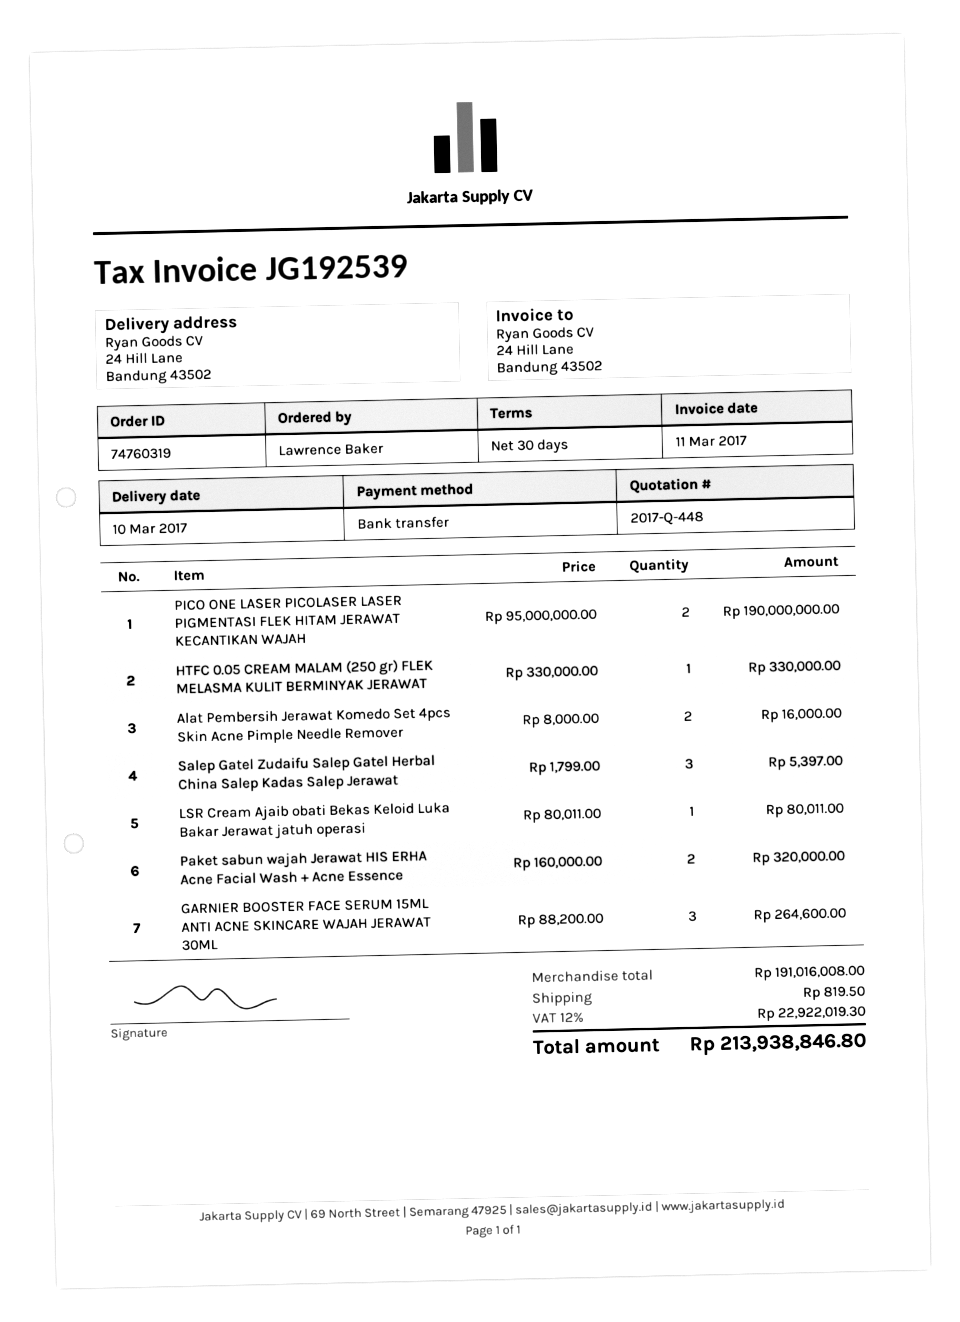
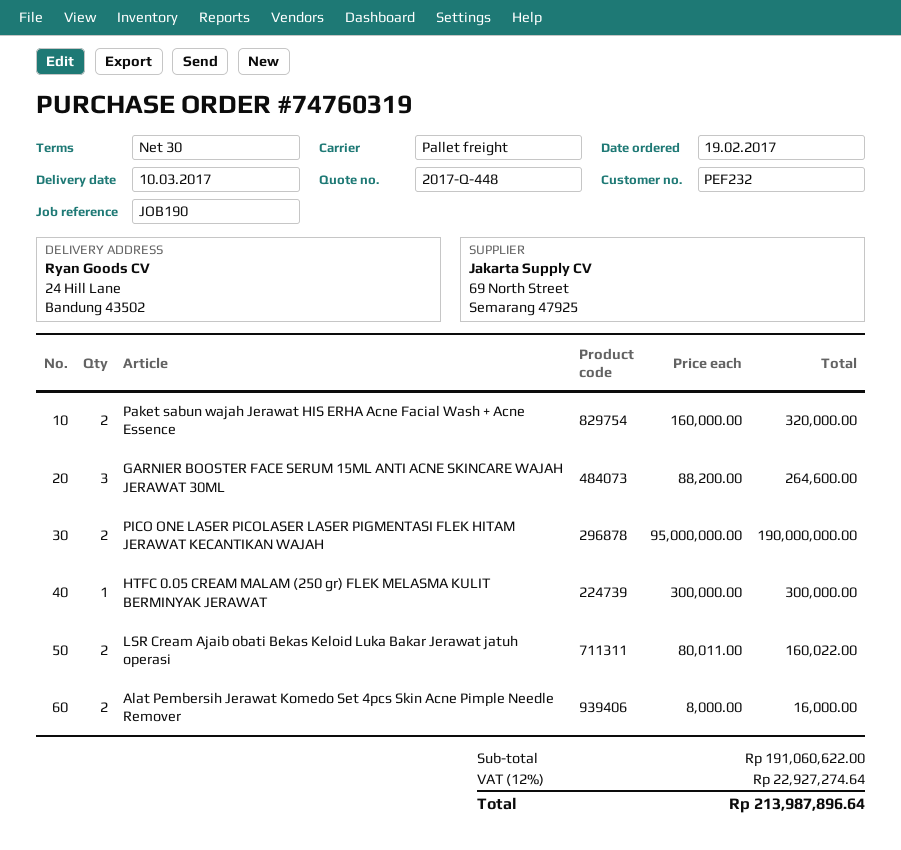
HTFC 0.05 CREAM MALAM (250 gr) FLEK MELASMA KULIT BERMINYAK JERAWAT: 1 x 330000.00 = 330000.00 -> 1 x 300000.00 = 300000.00
Salep Gatel Zudaifu Salep Gatel Herbal China Salep Kadas Salep Jerawat: 3 x 1799.00 = 5397.00 -> none
LSR Cream Ajaib obati Bekas Keloid Luka Bakar Jerawat jatuh operasi: 1 x 80011.00 = 80011.00 -> 2 x 80011.00 = 160022.00
subtotal: 191016008.00 -> 191060622.00
shipping: 819.50 -> none
tax: 12% = 22922019.30 -> 12% = 22927274.64
total: 213938846.80 -> 213987896.64

